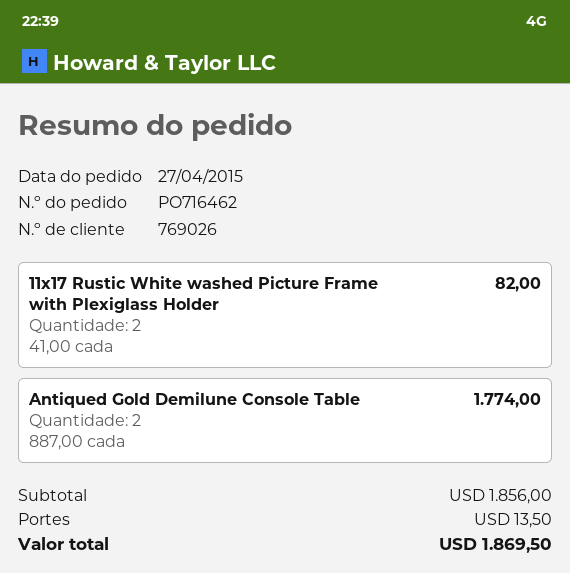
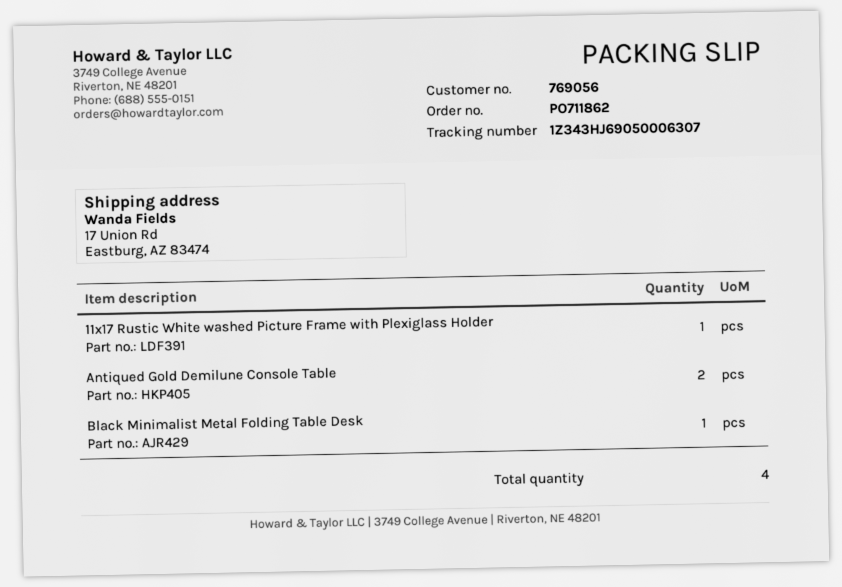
order number: PO716462 -> PO711862
customer number: 769026 -> 769056
11x17 Rustic White washed Picture Frame with Plexiglass Holder: 2 -> 1
Black Minimalist Metal Folding Table Desk: none -> 1

